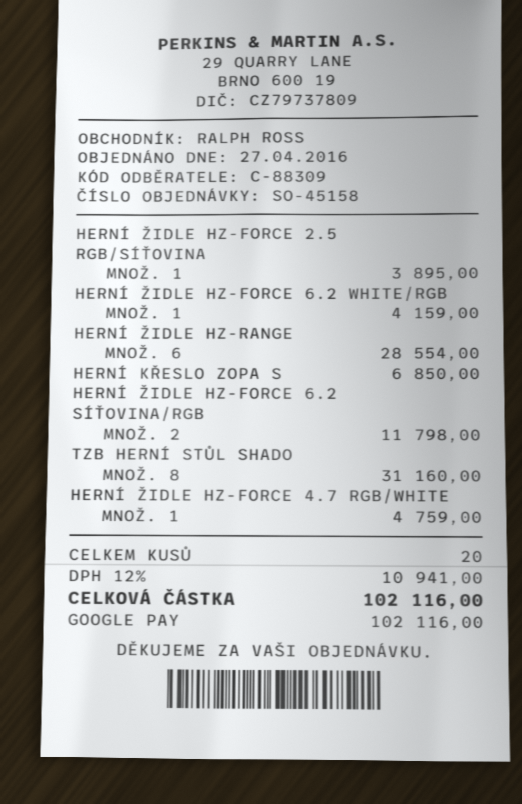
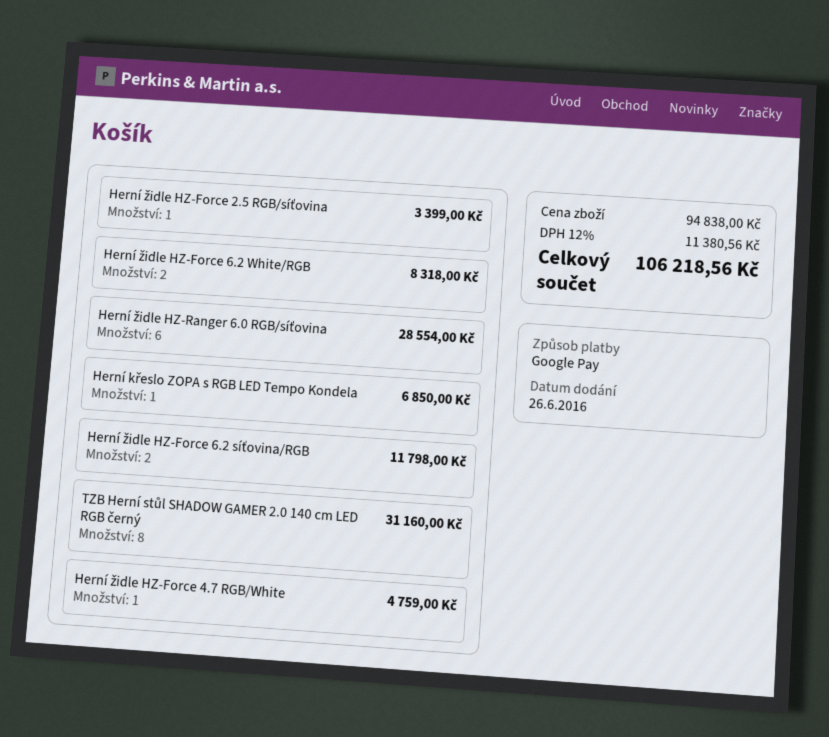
HERNÍ ŽIDLE HZ-FORCE 2.5 RGB/SÍŤOVINA: 1 for 3895.00 -> 1 for 3399.00
HERNÍ ŽIDLE HZ-FORCE 6.2 WHITE/RGB: 1 for 4159.00 -> 2 for 8318.00
tax: 12% = 10941.00 -> 12% = 11380.56
total: 102116.00 -> 106218.56

